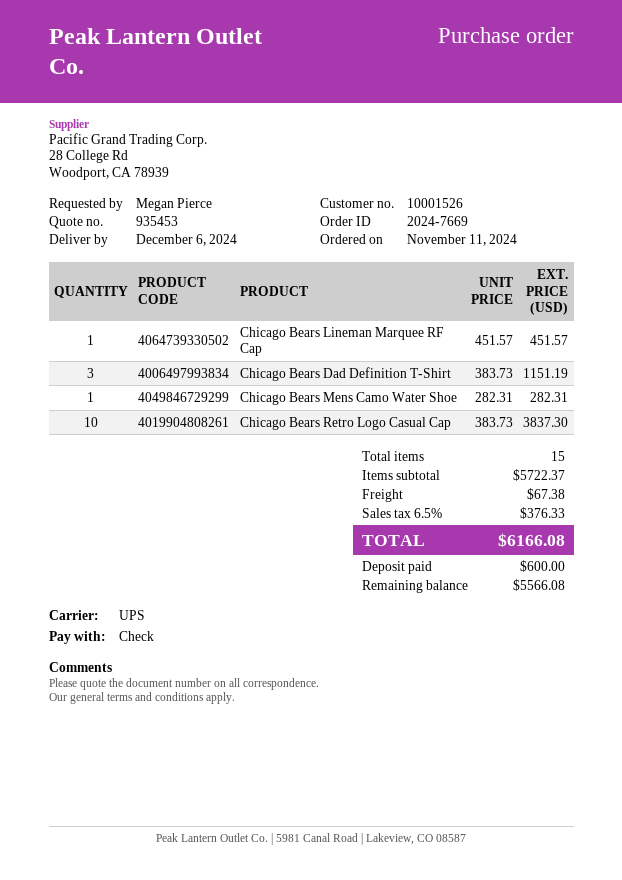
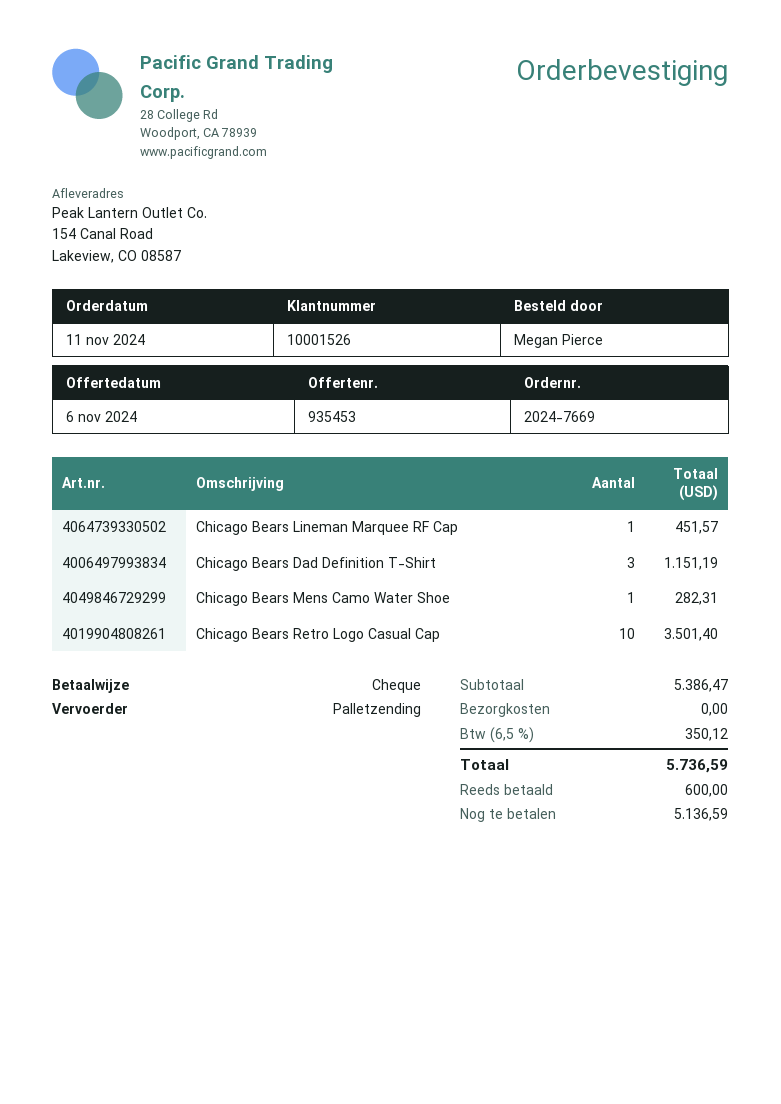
shipping method: UPS -> pallet freight
Chicago Bears Retro Logo Casual Cap: 10 for 3837.30 -> 10 for 3501.40
subtotal: 5722.37 -> 5386.47
shipping: 67.38 -> 0.00
tax: 6.5% = 376.33 -> 6.5% = 350.12
total: 6166.08 -> 5736.59
balance: 5566.08 -> 5136.59

